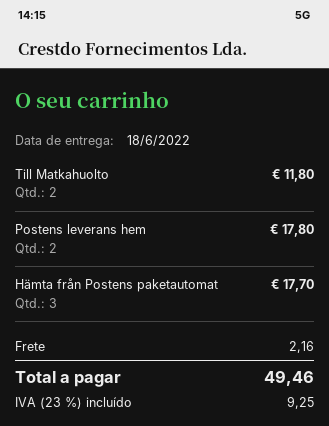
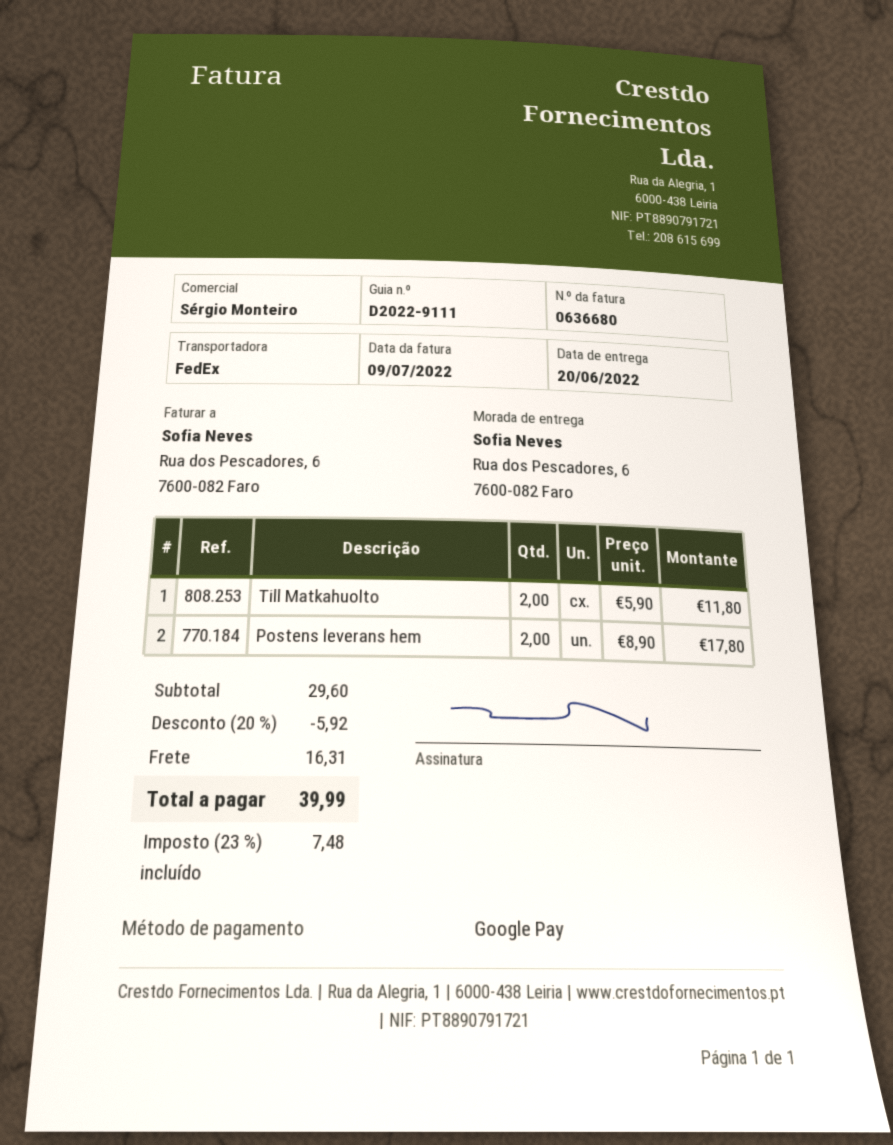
delivery date: 2022-06-18 -> 2022-06-20
Hämta från Postens paketautomat: 3 for 17.70 -> none
discount: none -> 20% = 5.92
shipping: 2.16 -> 16.31
tax: 23% = 9.25 -> 23% = 7.48
total: 49.46 -> 39.99

